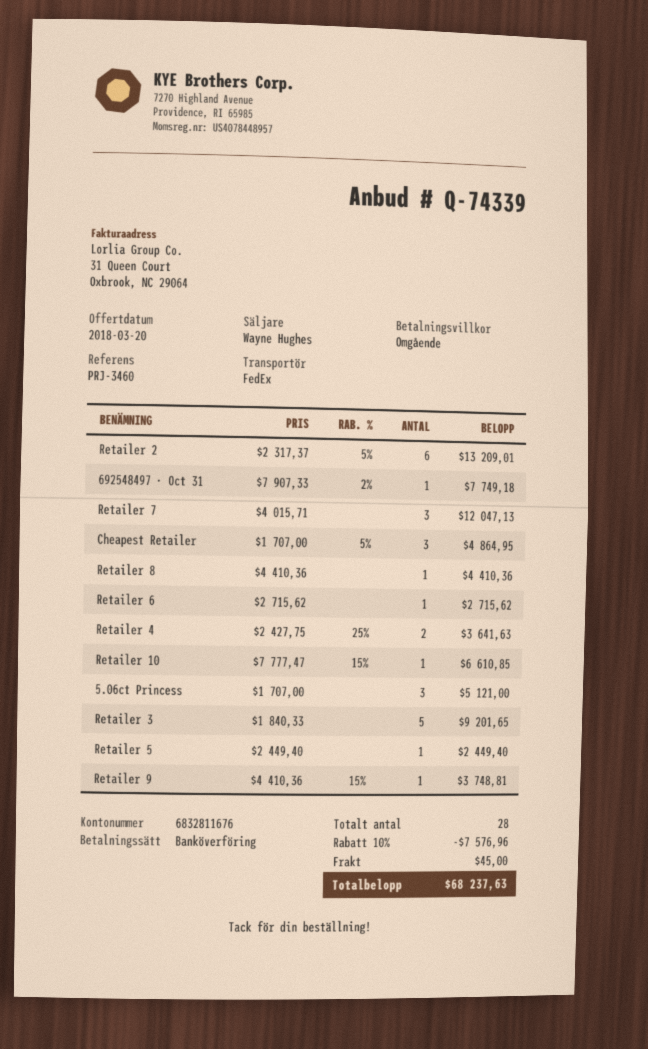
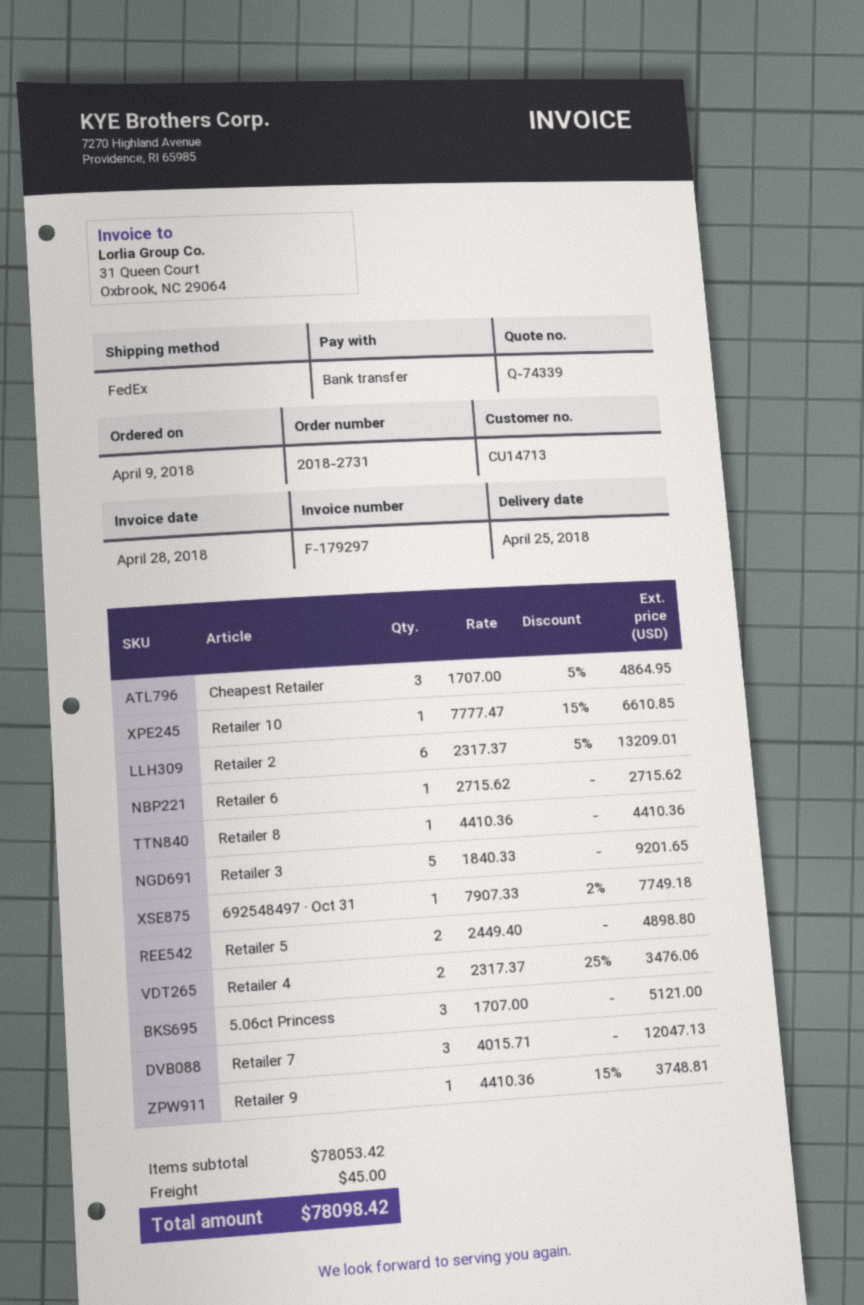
Retailer 4: 2 x 2427.75 - 25% = 3641.63 -> 2 x 2317.37 - 25% = 3476.06
Retailer 5: 1 x 2449.40 = 2449.40 -> 2 x 2449.40 = 4898.80
discount: 10% = 7576.96 -> none
total: 68237.63 -> 78098.42

